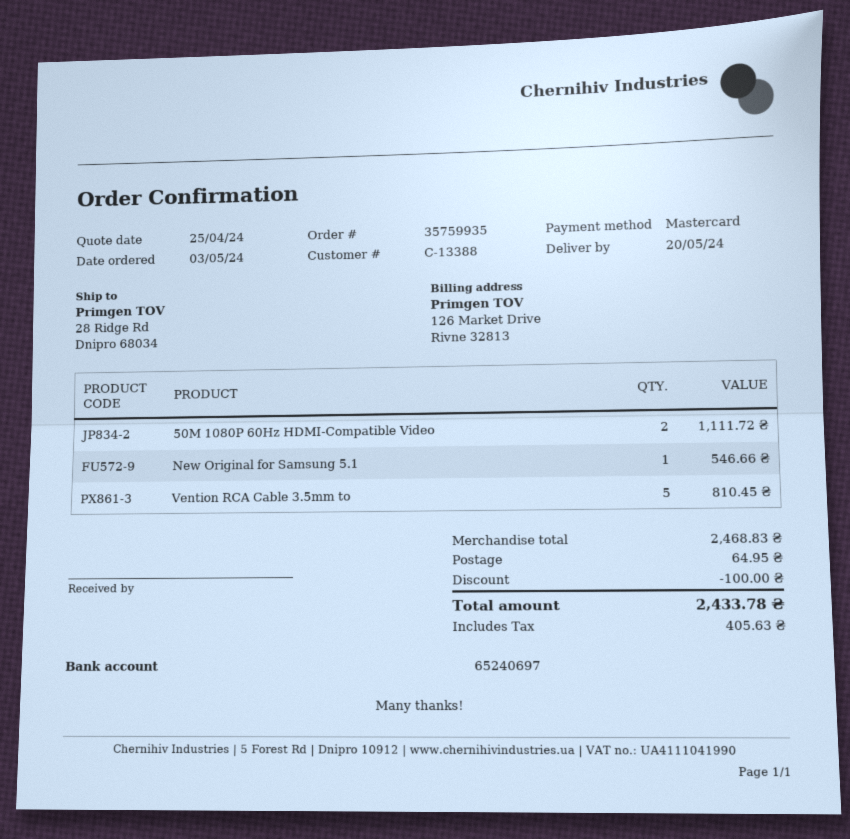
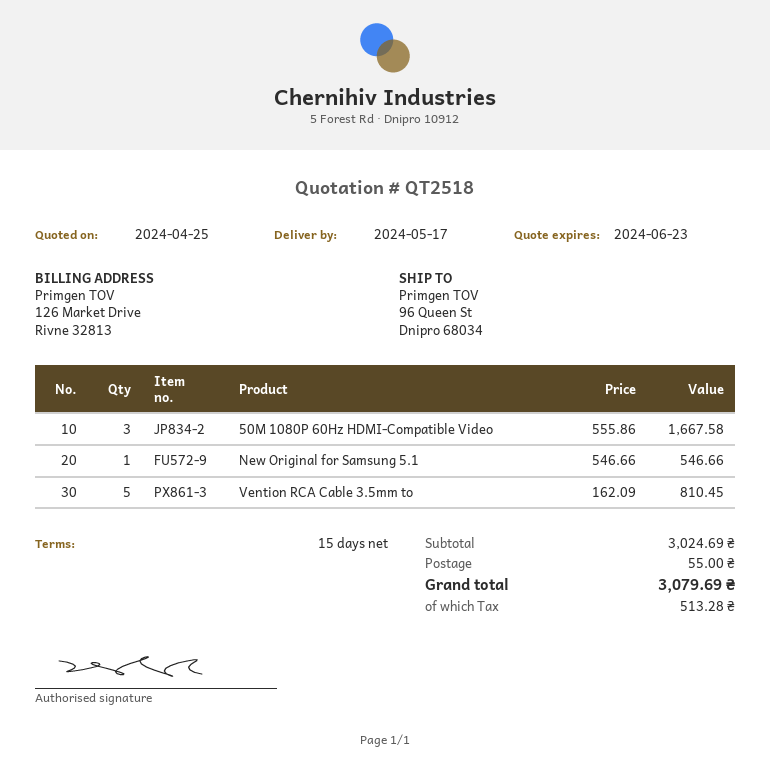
delivery date: 2024-05-20 -> 2024-05-17
ship to: 28 Ridge Rd, Dnipro 68034 -> 96 Queen St, Dnipro 68034
50M 1080P 60Hz HDMI-Compatible Video: 2 for 1111.72 -> 3 for 1667.58
subtotal: 2468.83 -> 3024.69
discount: 100.00 -> none
shipping: 64.95 -> 55.00
tax: 405.63 -> 513.28
total: 2433.78 -> 3079.69

